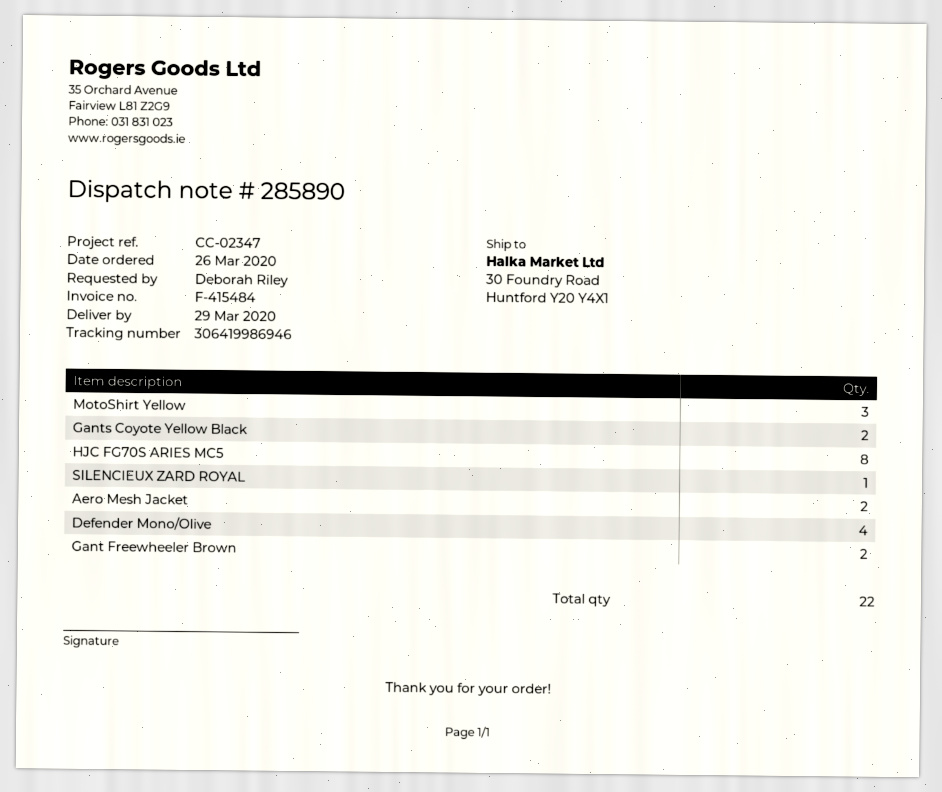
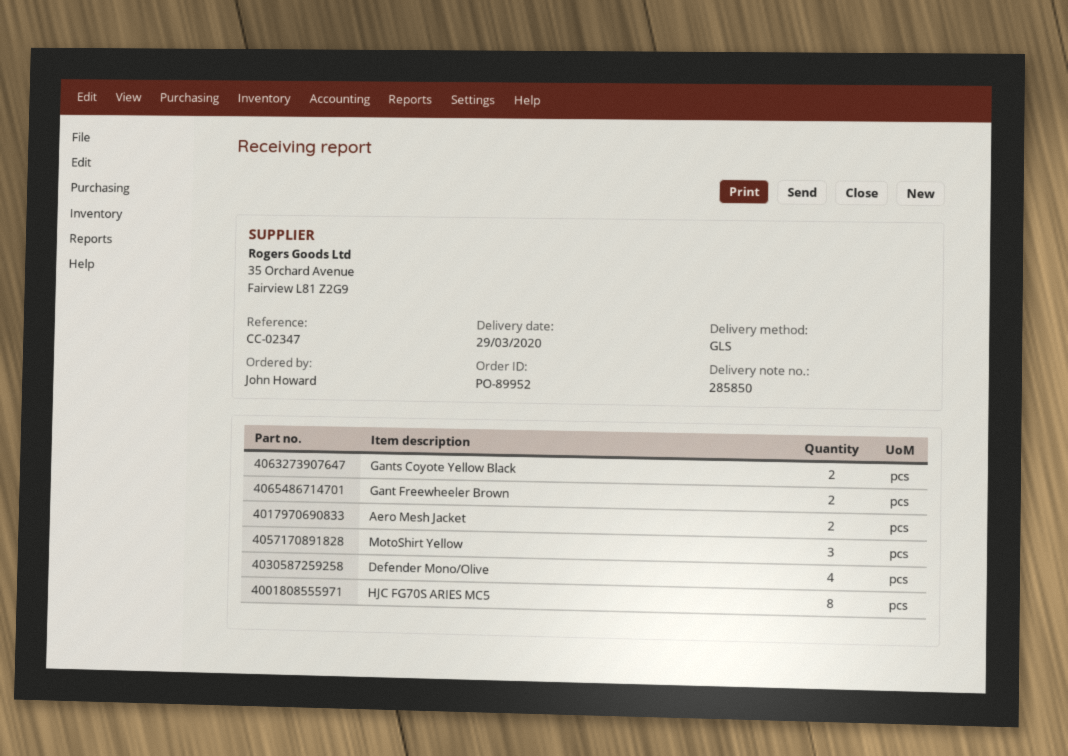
delivery note number: 285890 -> 285850
ordered by: Deborah Riley -> John Howard
SILENCIEUX ZARD ROYAL: 1 -> none

